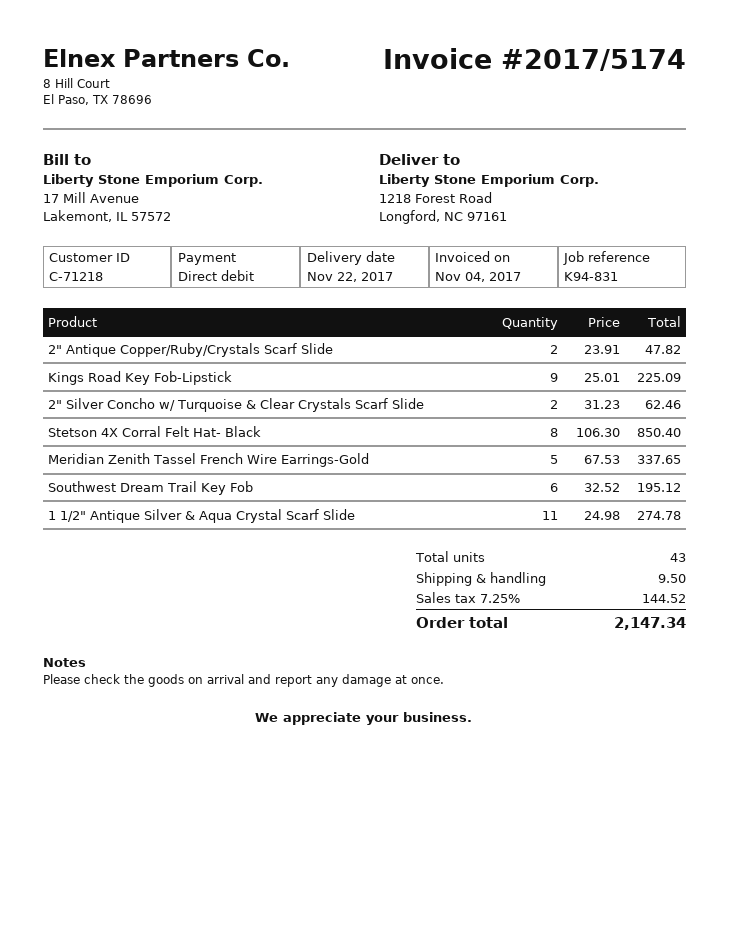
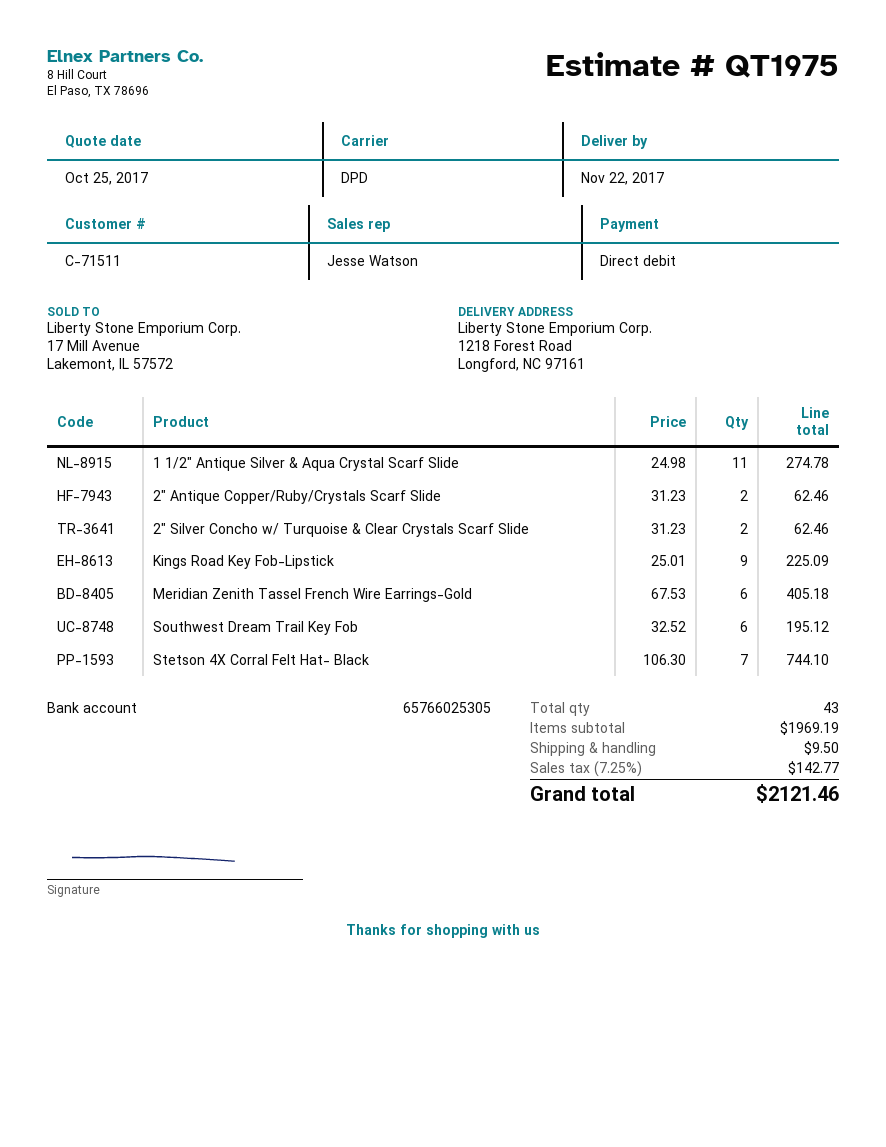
customer number: C-71218 -> C-71511
2" Antique Copper/Ruby/Crystals Scarf Slide: 2 x 23.91 = 47.82 -> 2 x 31.23 = 62.46
Stetson 4X Corral Felt Hat- Black: 8 x 106.30 = 850.40 -> 7 x 106.30 = 744.10
Meridian Zenith Tassel French Wire Earrings-Gold: 5 x 67.53 = 337.65 -> 6 x 67.53 = 405.18
tax: 7.25% = 144.52 -> 7.25% = 142.77
total: 2147.34 -> 2121.46

